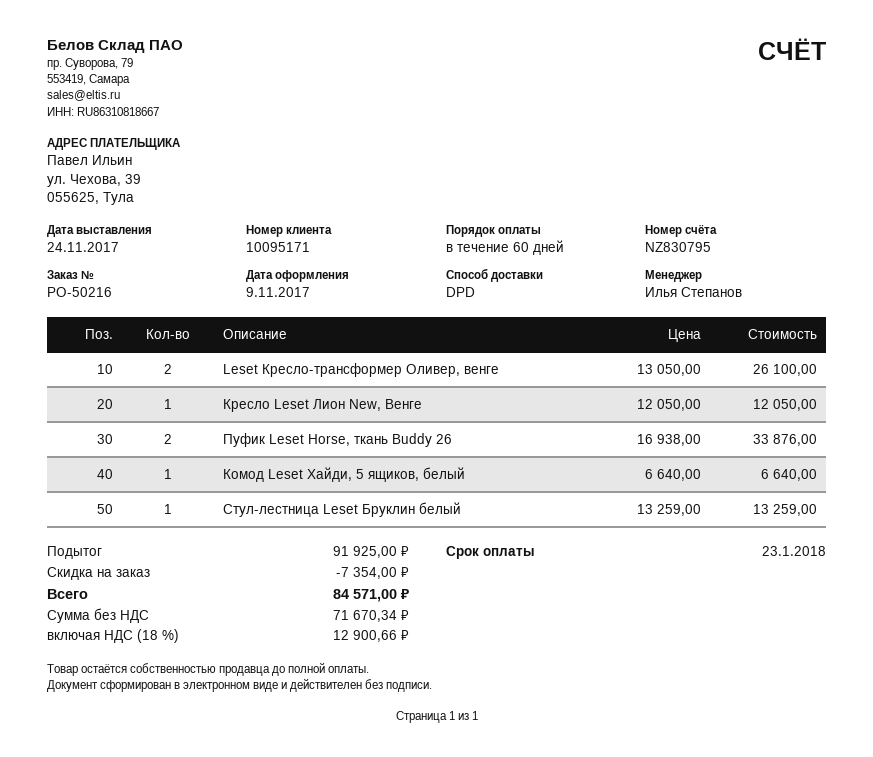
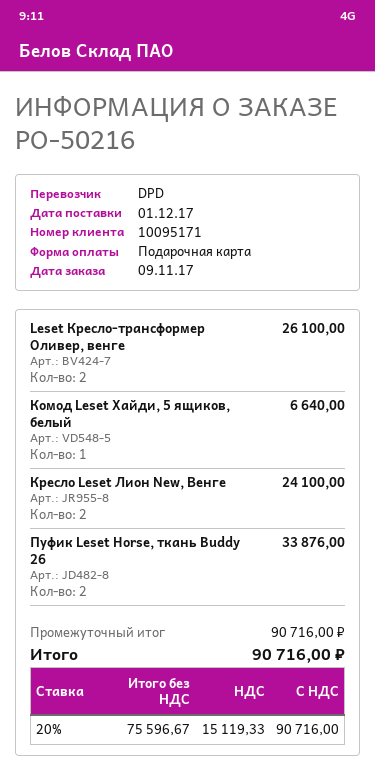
Кресло Leset Лион New, Венге: 1 for 12050.00 -> 2 for 24100.00
Стул-лестница Leset Бруклин белый: 1 for 13259.00 -> none
subtotal: 91925.00 -> 90716.00
discount: 7354.00 -> none
net: 71670.34 -> 75596.67
tax: 18% = 12900.66 -> 20% = 15119.33
total: 84571.00 -> 90716.00

